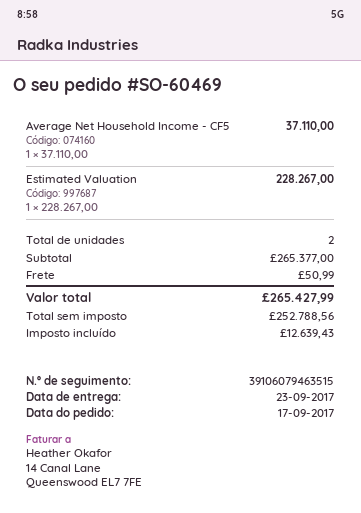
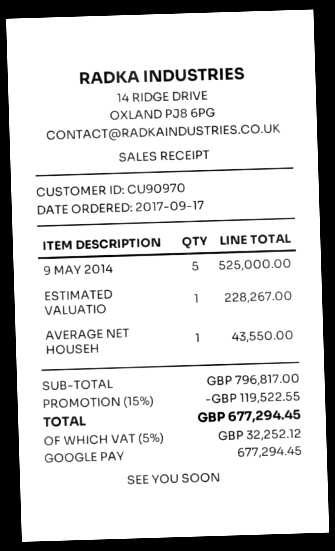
Average Net Household Income - CF5: 1 for 37110.00 -> 1 for 43550.00
9 MAY 2014: none -> 5 for 525000.00
subtotal: 265377.00 -> 796817.00
discount: none -> 15% = 119522.55
shipping: 50.99 -> none
tax: 12639.43 -> 32252.12
total: 265427.99 -> 677294.45

